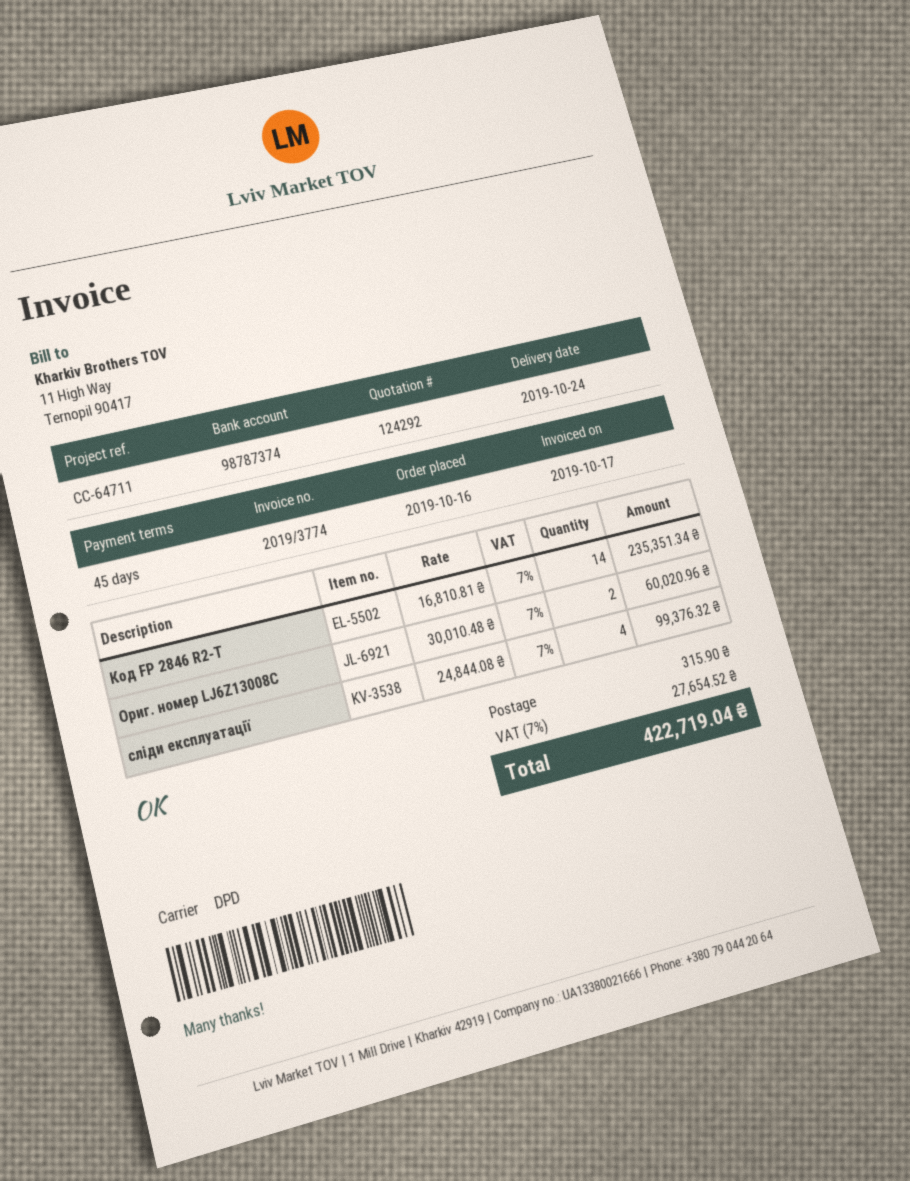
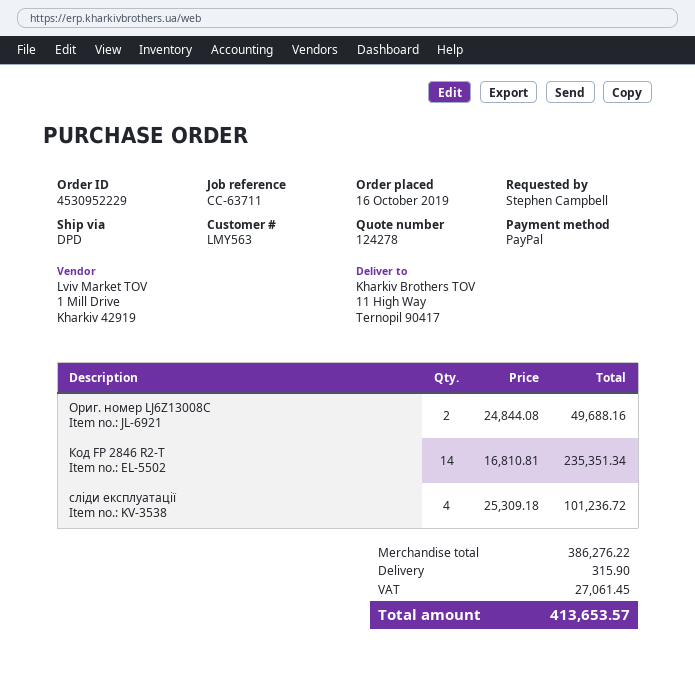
quote number: 124292 -> 124278
reference: CC-64711 -> CC-63711
Ориг. номер LJ6Z13008C: 2 x 30010.48 = 60020.96 -> 2 x 24844.08 = 49688.16
сліди експлуатації: 4 x 24844.08 = 99376.32 -> 4 x 25309.18 = 101236.72
tax: 27654.52 -> 27061.45
total: 422719.04 -> 413653.57

